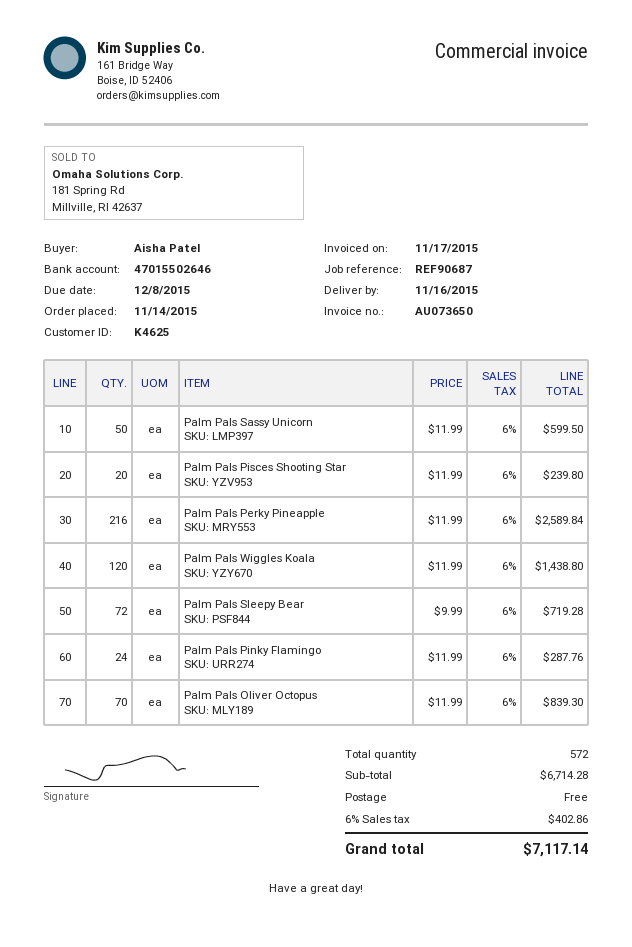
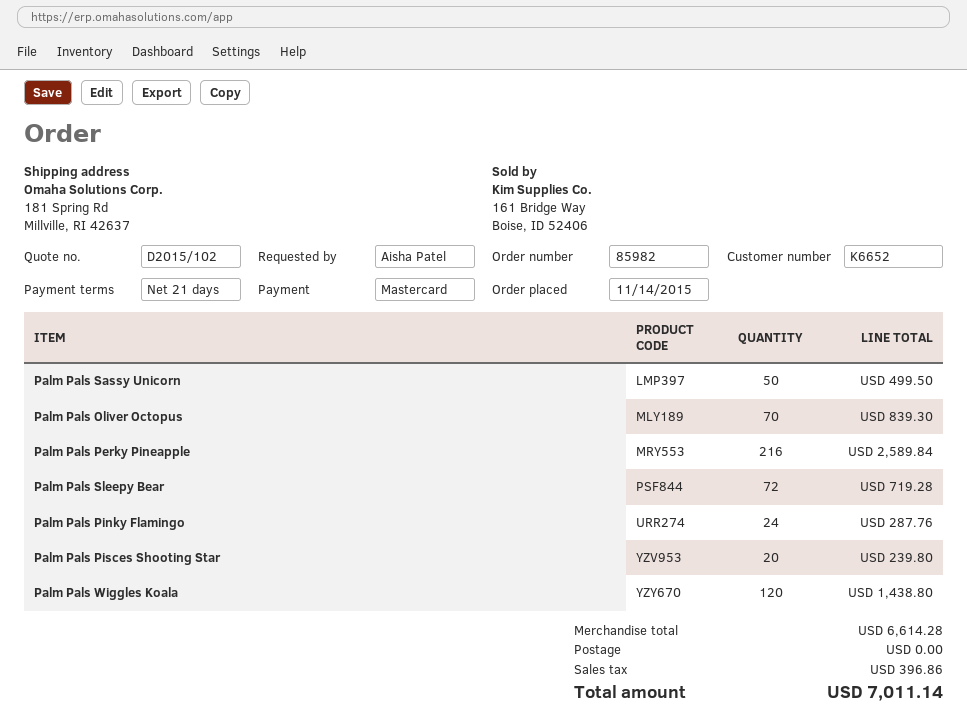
customer number: K4625 -> K6652
Palm Pals Sassy Unicorn: 50 for 599.50 -> 50 for 499.50
subtotal: 6714.28 -> 6614.28
tax: 402.86 -> 396.86
total: 7117.14 -> 7011.14

